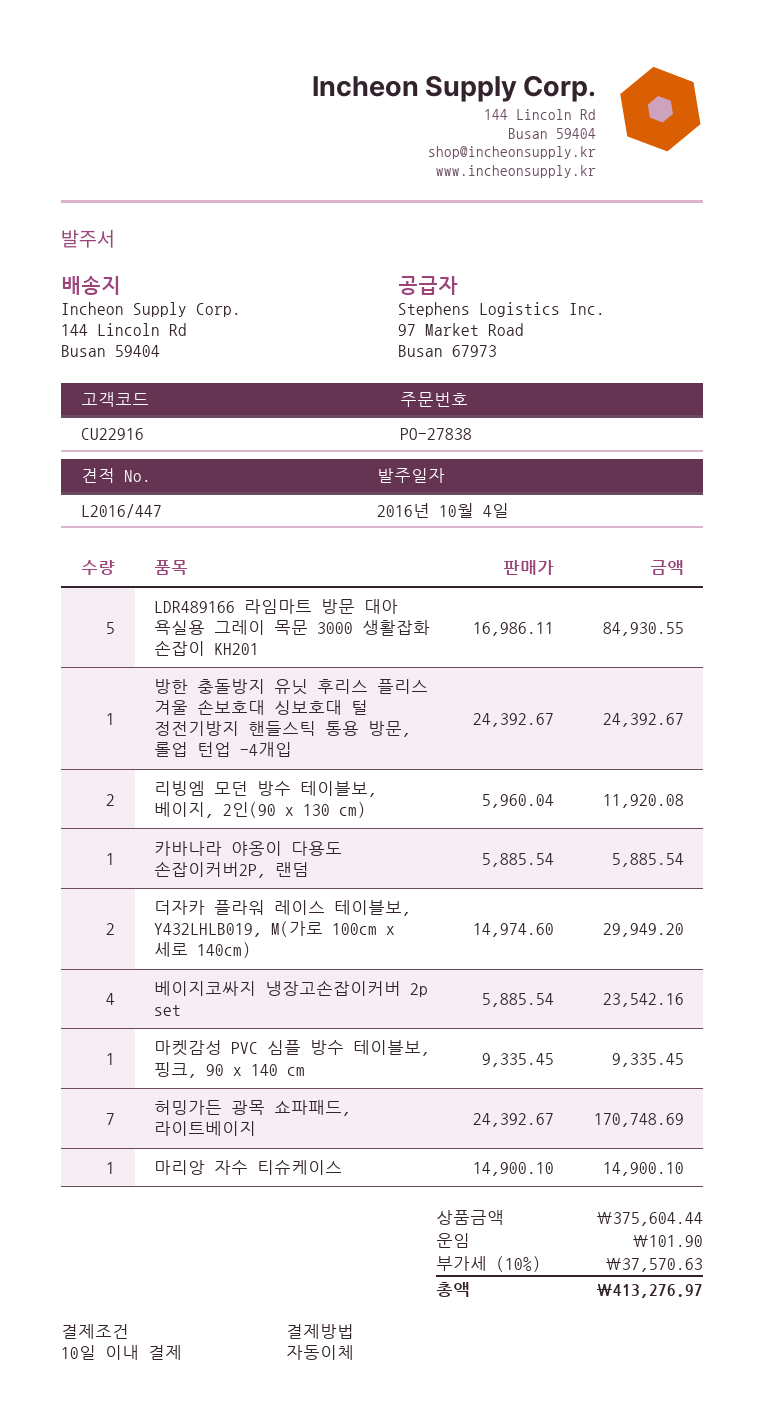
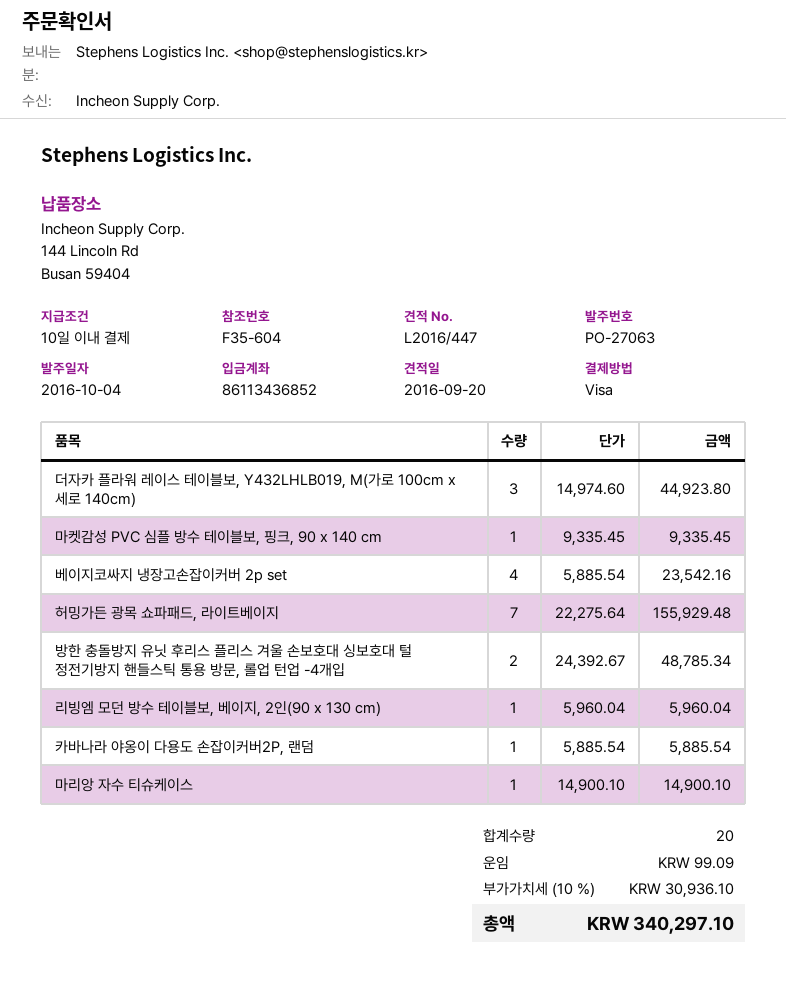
order number: PO-27838 -> PO-27063
payment method: direct debit -> Visa
LDR489166 라임마트 방문 대아 욕실용 그레이 목문 3000 생활잡화 손잡이 KH201: 5 x 16986.11 = 84930.55 -> none
방한 충돌방지 유닛 후리스 플리스 겨울 손보호대 싱보호대 털 정전기방지 핸들스틱 통용 방문, 롤업 턴업 -4개입: 1 x 24392.67 = 24392.67 -> 2 x 24392.67 = 48785.34
리빙엠 모던 방수 테이블보, 베이지, 2인(90 x 130 cm): 2 x 5960.04 = 11920.08 -> 1 x 5960.04 = 5960.04
더자카 플라워 레이스 테이블보, Y432LHLB019, M(가로 100cm x 세로 140cm): 2 x 14974.60 = 29949.20 -> 3 x 14974.60 = 44923.80
허밍가든 광목 쇼파패드, 라이트베이지: 7 x 24392.67 = 170748.69 -> 7 x 22275.64 = 155929.48
shipping: 101.90 -> 99.09
tax: 10% = 37570.63 -> 10% = 30936.10
total: 413276.97 -> 340297.10

